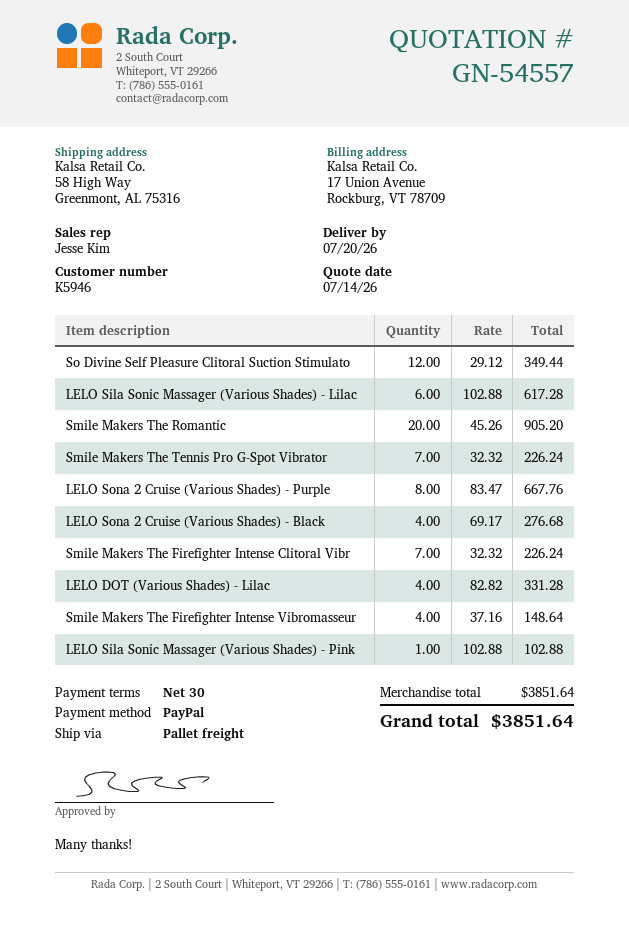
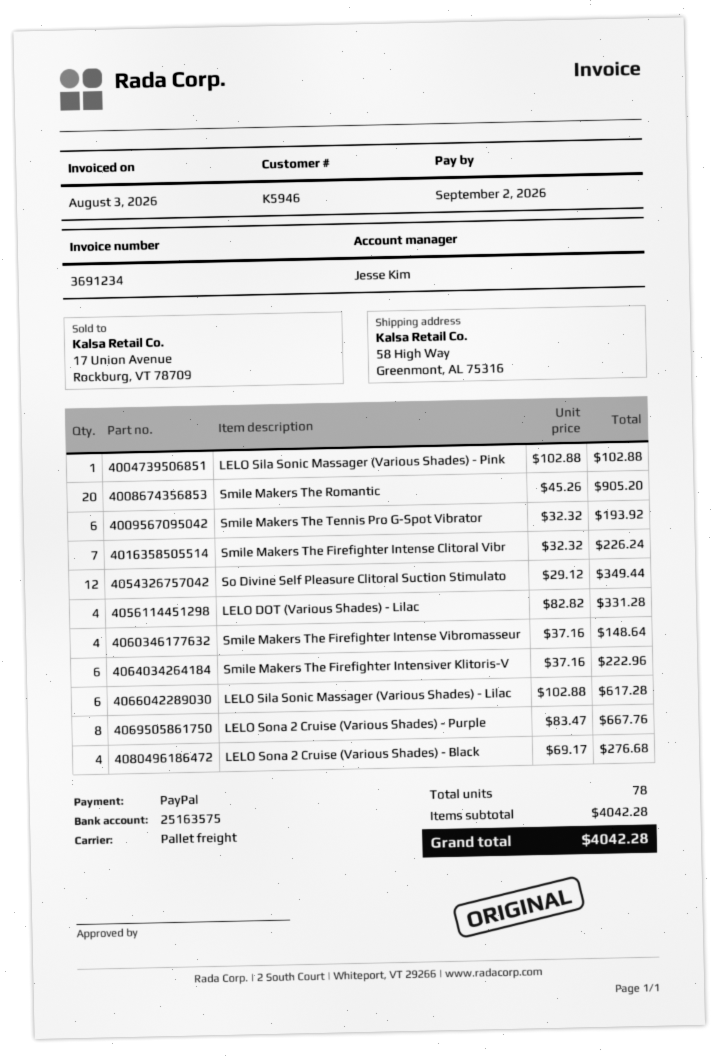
Smile Makers The Tennis Pro G-Spot Vibrator: 7 x 32.32 = 226.24 -> 6 x 32.32 = 193.92
Smile Makers The Firefighter Intensiver Klitoris-V: none -> 6 x 37.16 = 222.96
subtotal: 3851.64 -> 4042.28
total: 3851.64 -> 4042.28

